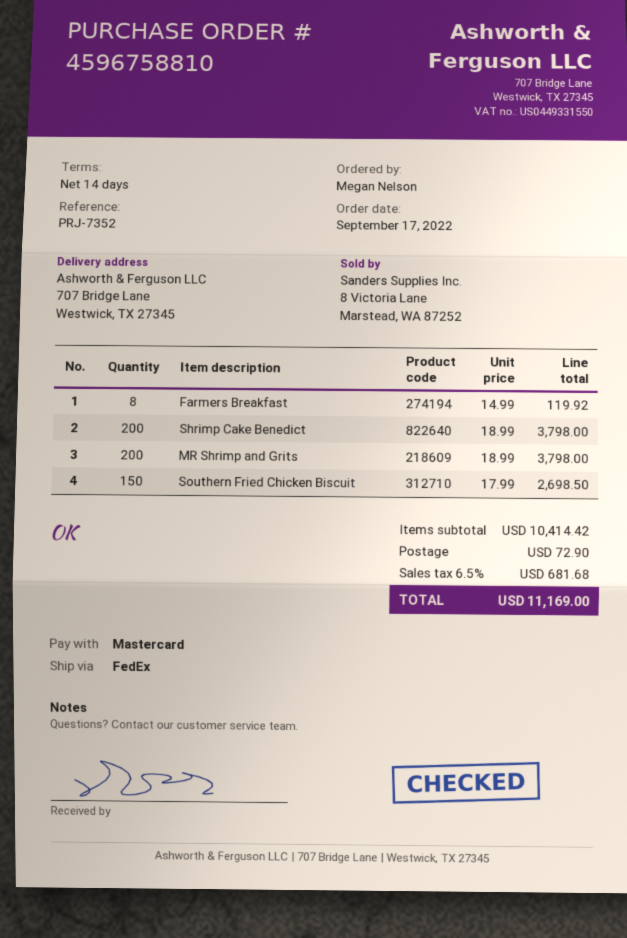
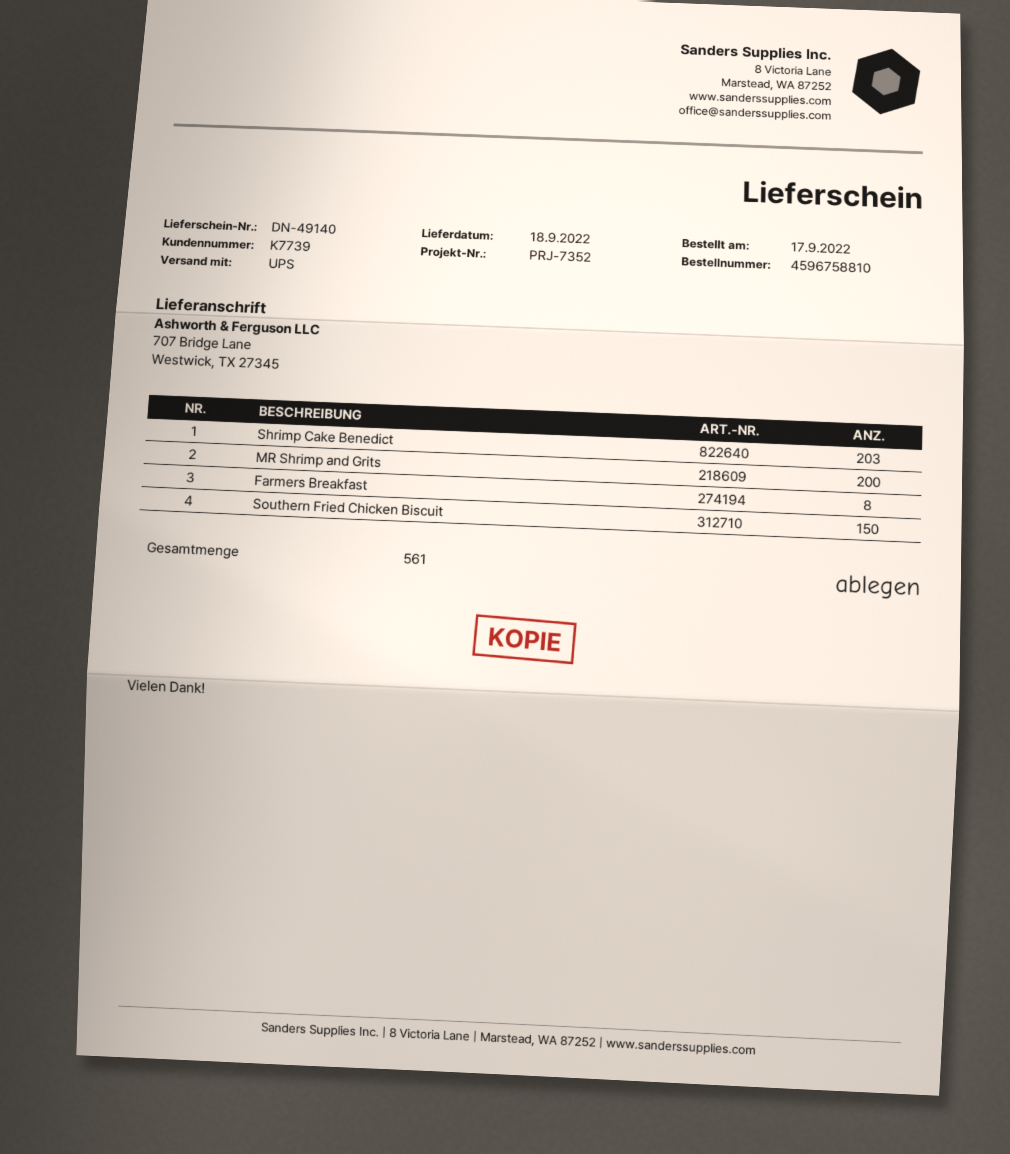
shipping method: FedEx -> UPS
Shrimp Cake Benedict: 200 -> 203

